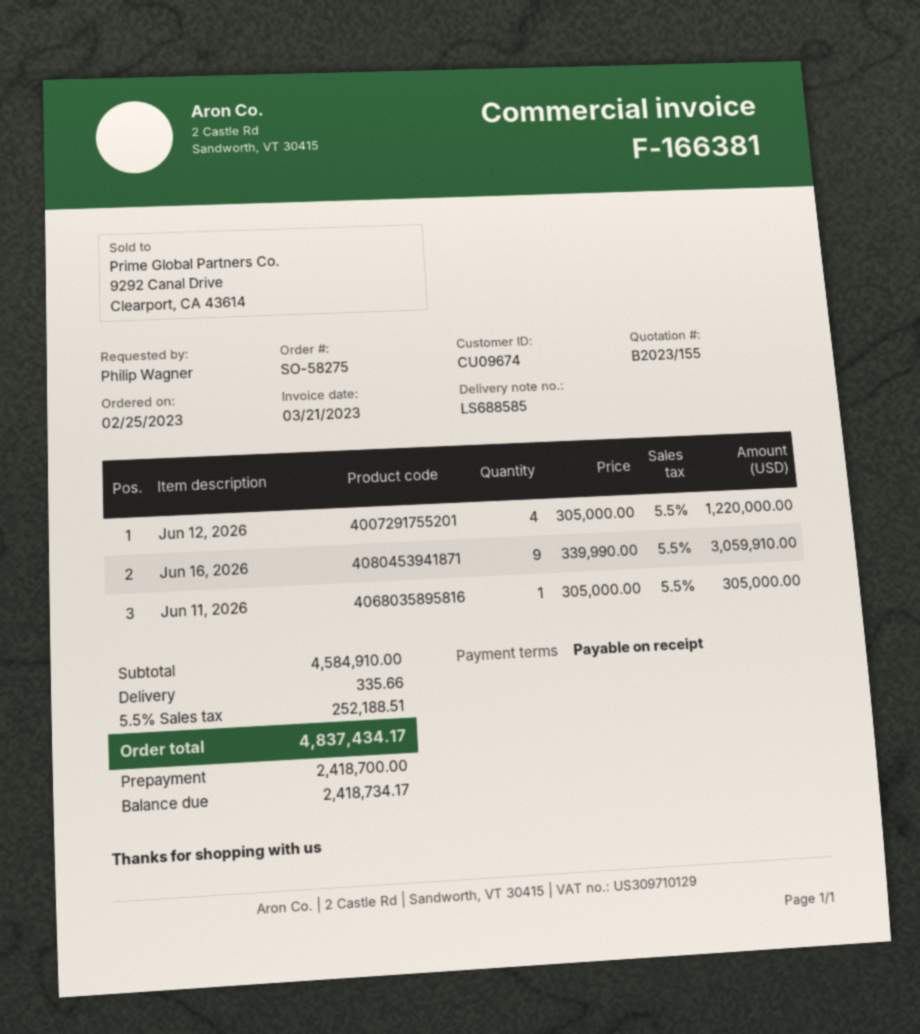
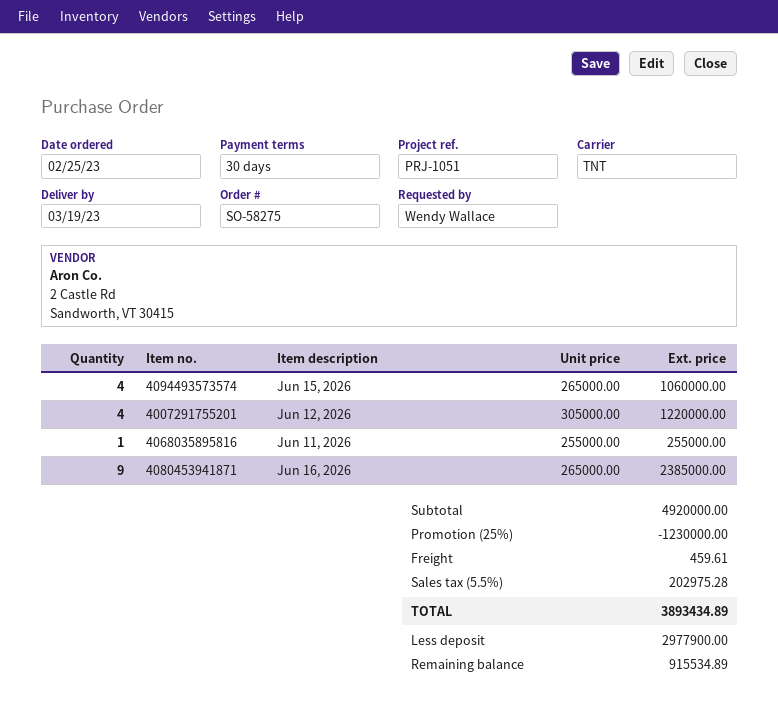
payment terms: on receipt -> 30 days
ordered by: Philip Wagner -> Wendy Wallace
Jun 16, 2026: 9 x 339990.00 = 3059910.00 -> 9 x 265000.00 = 2385000.00
Jun 11, 2026: 1 x 305000.00 = 305000.00 -> 1 x 255000.00 = 255000.00
Jun 15, 2026: none -> 4 x 265000.00 = 1060000.00
subtotal: 4584910.00 -> 4920000.00
discount: none -> 25% = 1230000.00
shipping: 335.66 -> 459.61
tax: 5.5% = 252188.51 -> 5.5% = 202975.28
total: 4837434.17 -> 3893434.89
deposit: 2418700.00 -> 2977900.00
balance: 2418734.17 -> 915534.89

